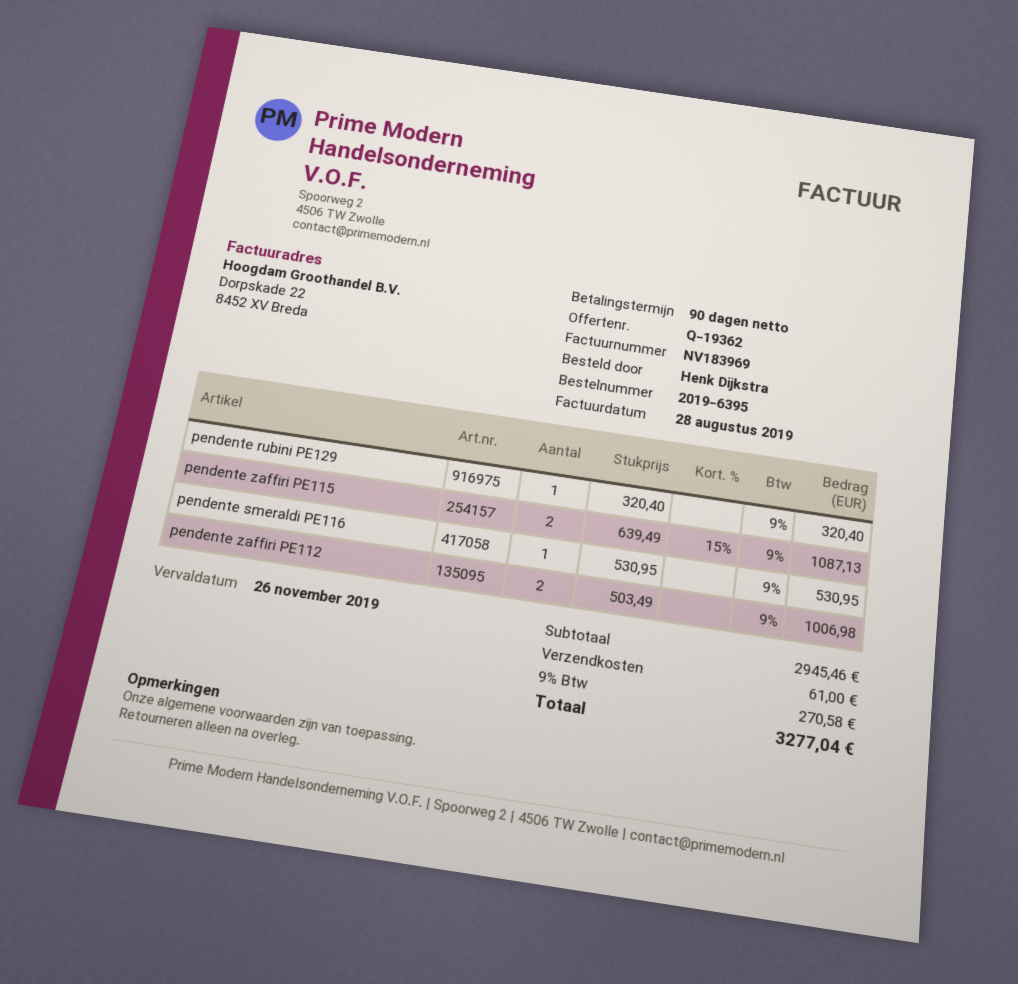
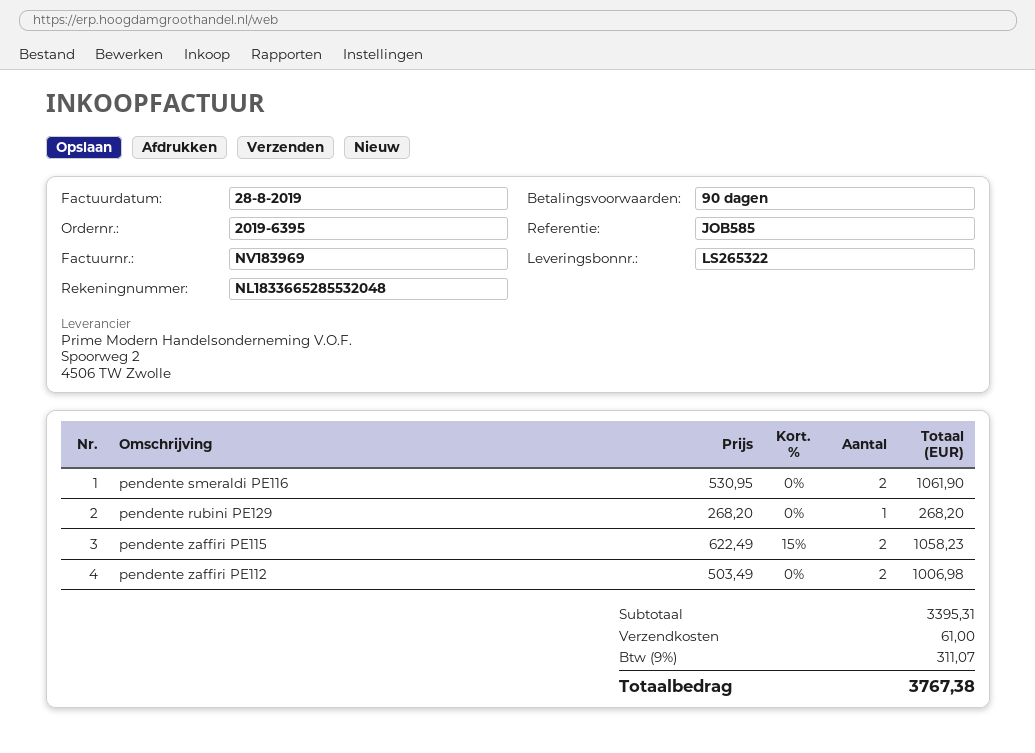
pendente rubini PE129: 1 x 320.40 = 320.40 -> 1 x 268.20 = 268.20
pendente zaffiri PE115: 2 x 639.49 - 15% = 1087.13 -> 2 x 622.49 - 15% = 1058.23
pendente smeraldi PE116: 1 x 530.95 = 530.95 -> 2 x 530.95 = 1061.90
subtotal: 2945.46 -> 3395.31
tax: 9% = 270.58 -> 9% = 311.07
total: 3277.04 -> 3767.38

